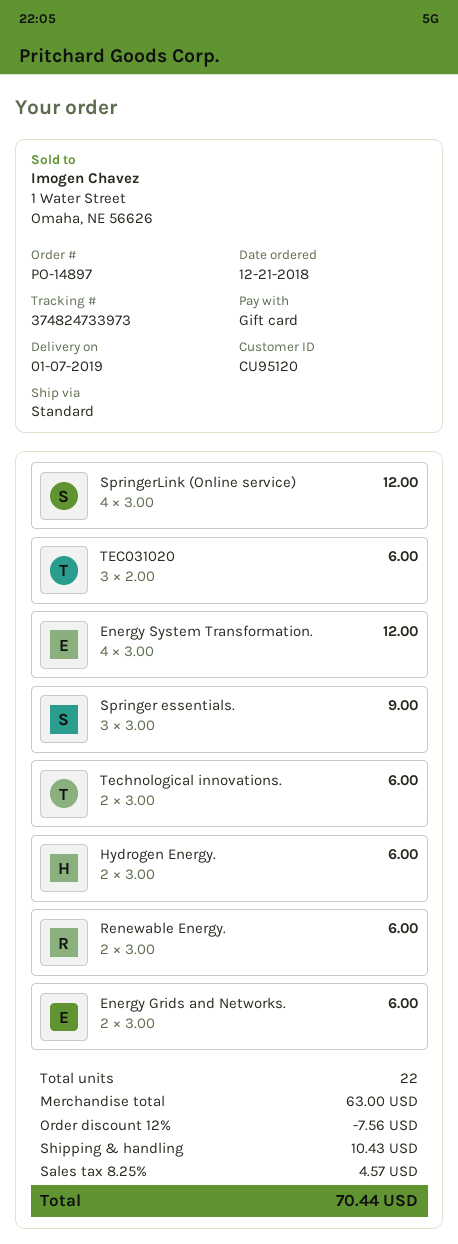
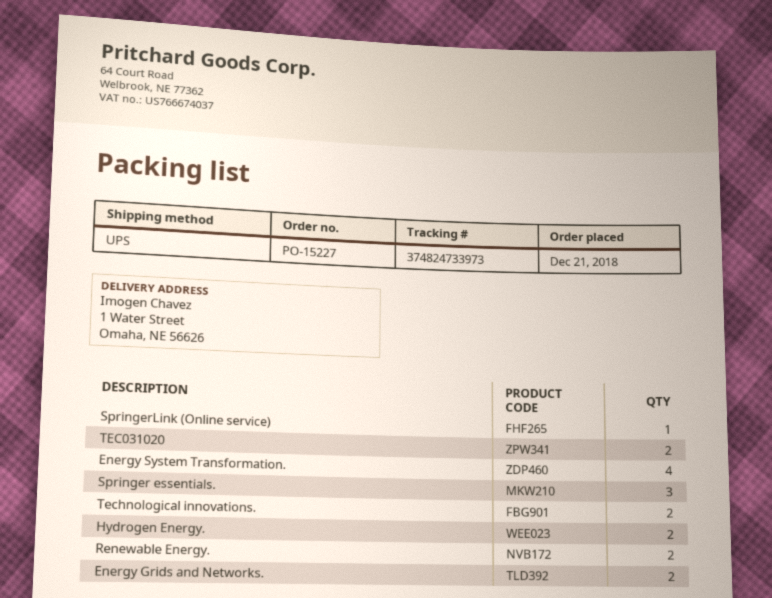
order number: PO-14897 -> PO-15227
shipping method: standard -> UPS
SpringerLink (Online service): 4 -> 1
TEC031020: 3 -> 2

